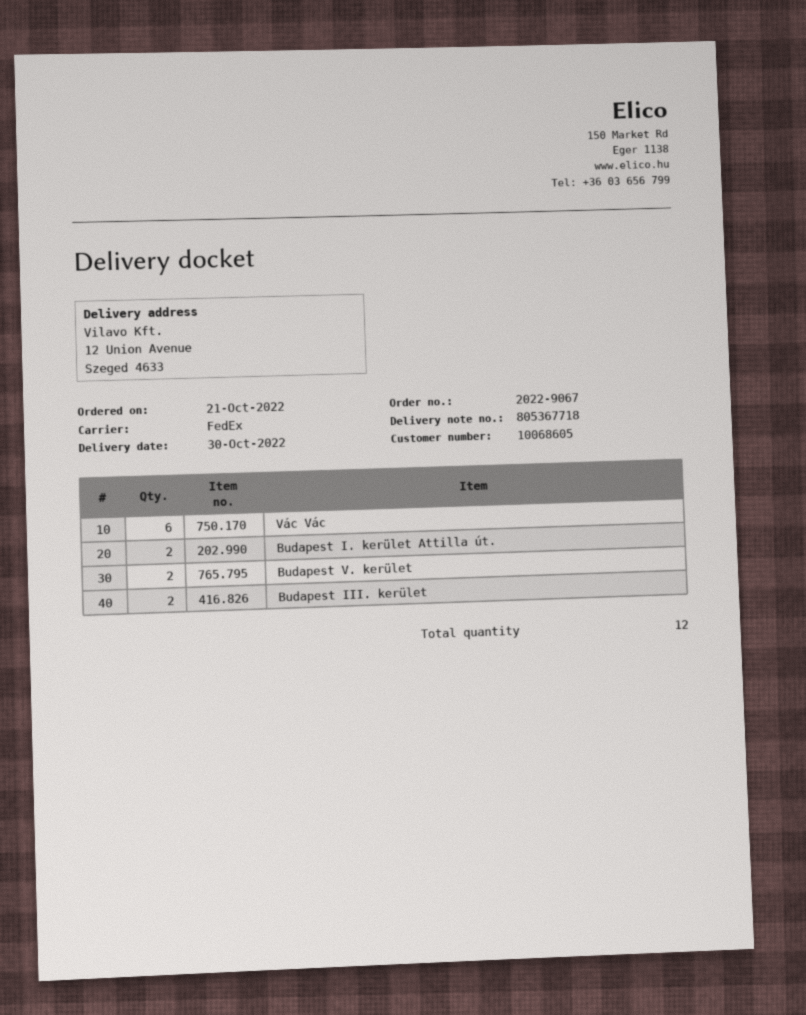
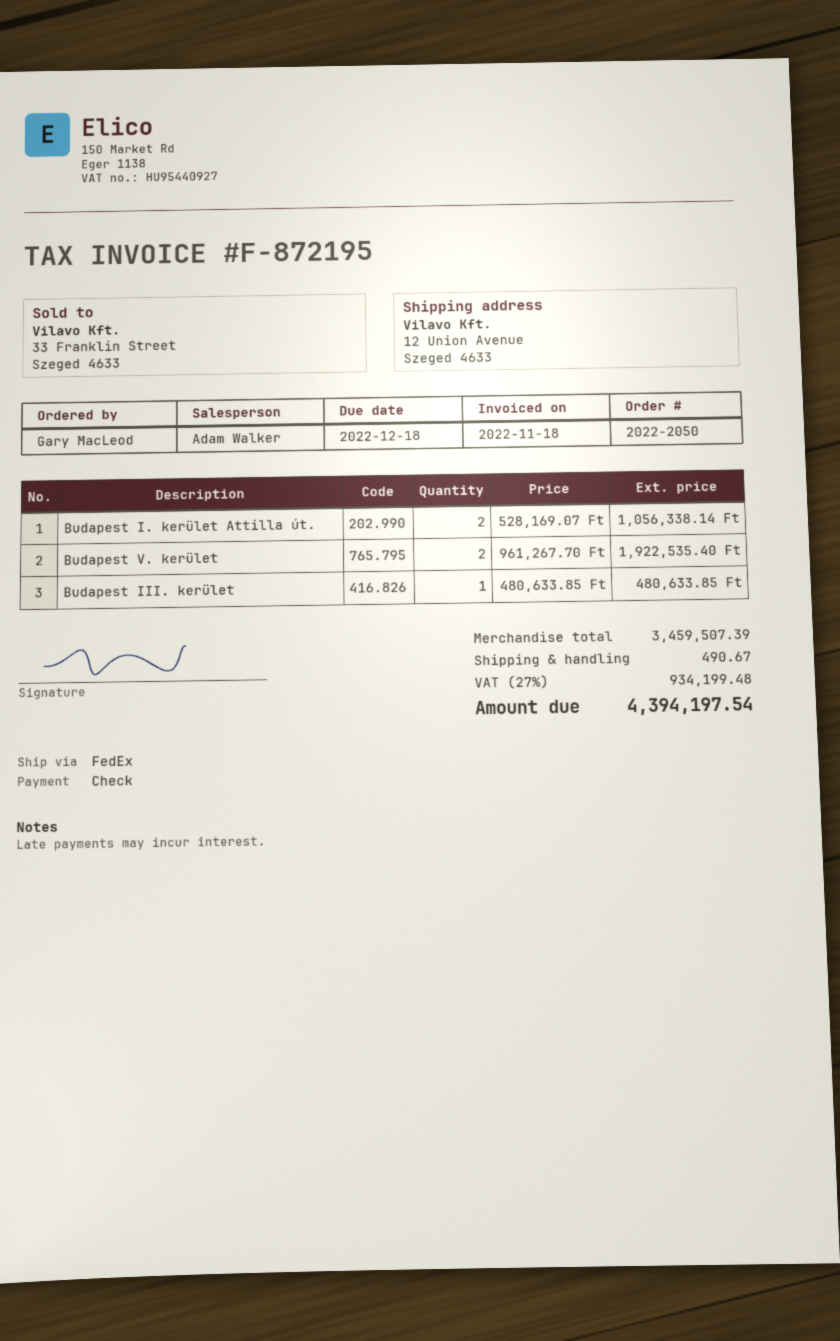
order number: 2022-9067 -> 2022-2050
Vác Vác: 6 -> none
Budapest III. kerület: 2 -> 1

